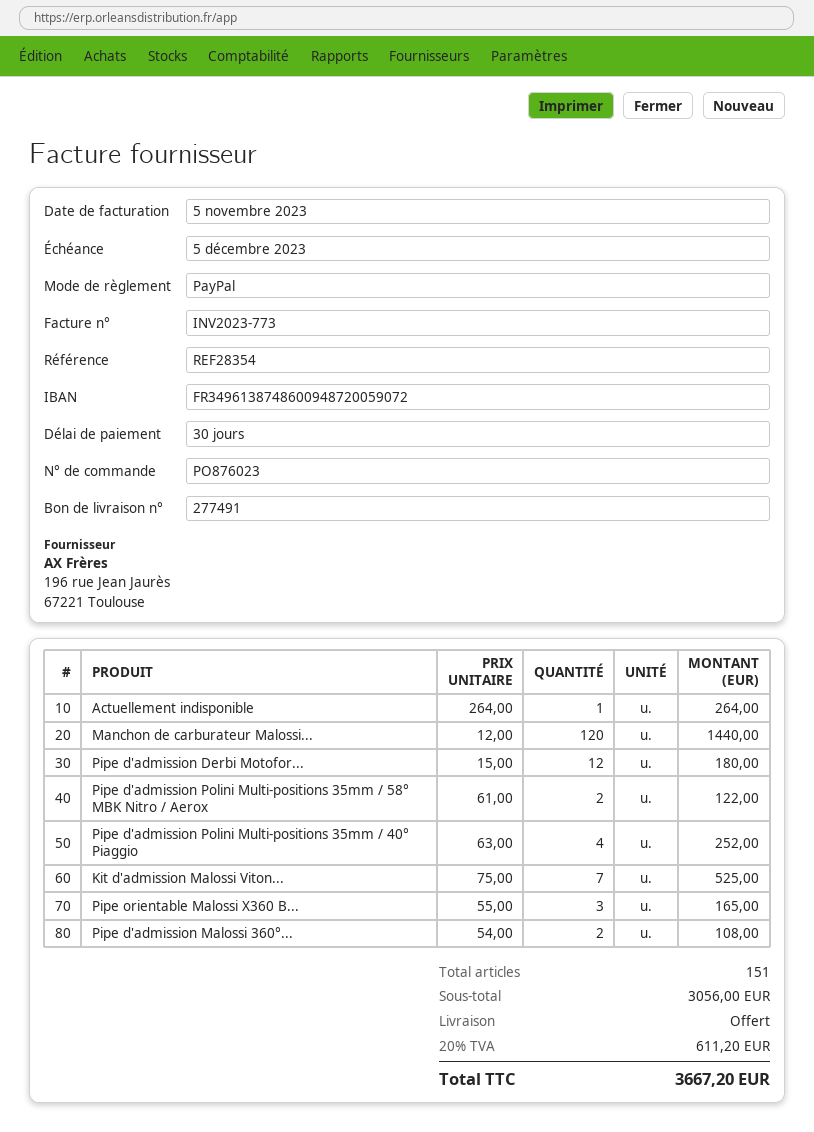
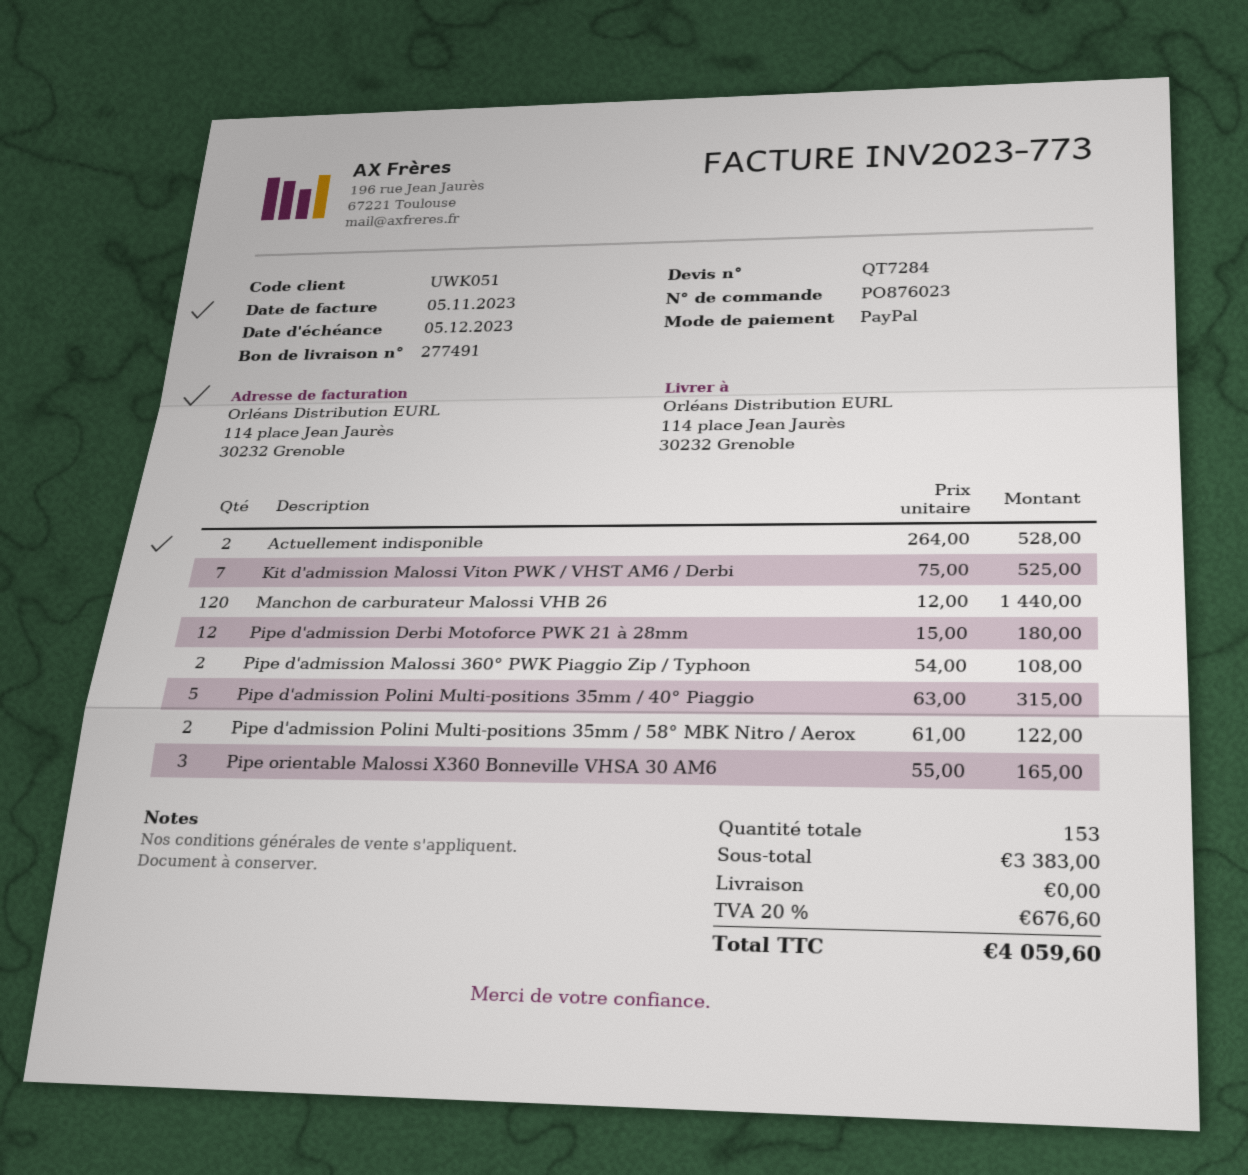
Actuellement indisponible: 1 x 264.00 = 264.00 -> 2 x 264.00 = 528.00
Pipe d'admission Polini Multi-positions 35mm / 40° Piaggio: 4 x 63.00 = 252.00 -> 5 x 63.00 = 315.00
total quantity: 151 -> 153
subtotal: 3056.00 -> 3383.00
tax: 20% = 611.20 -> 20% = 676.60
total: 3667.20 -> 4059.60

